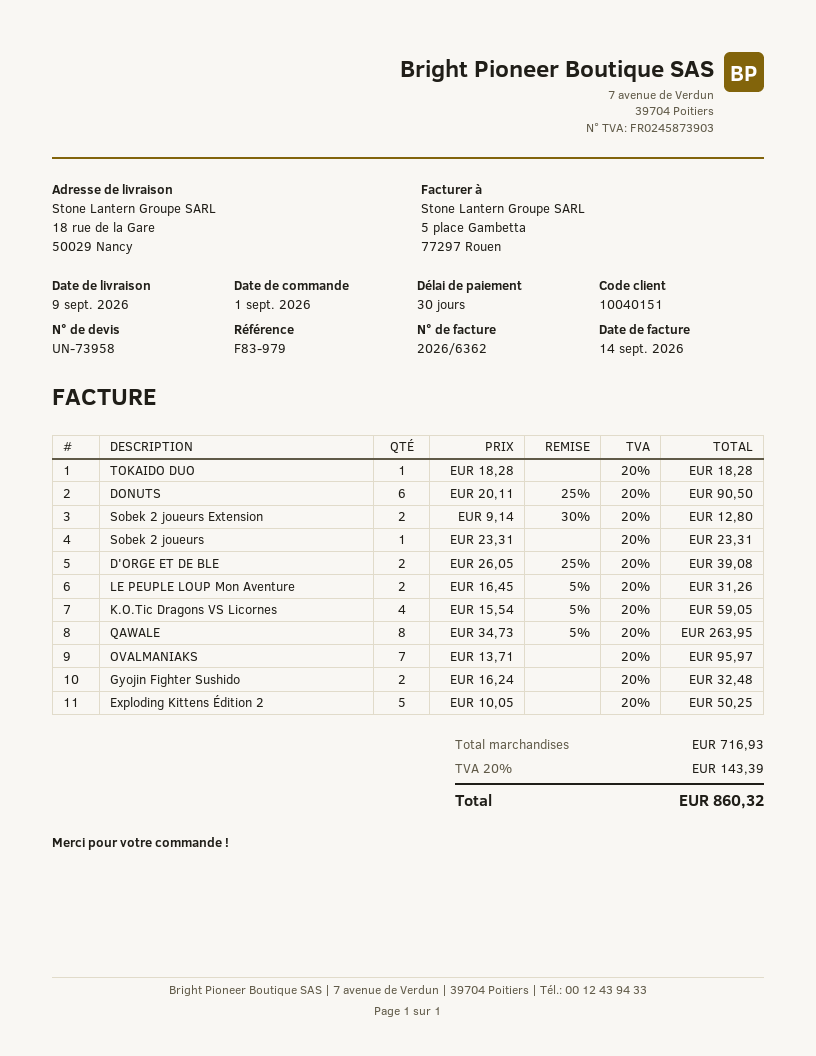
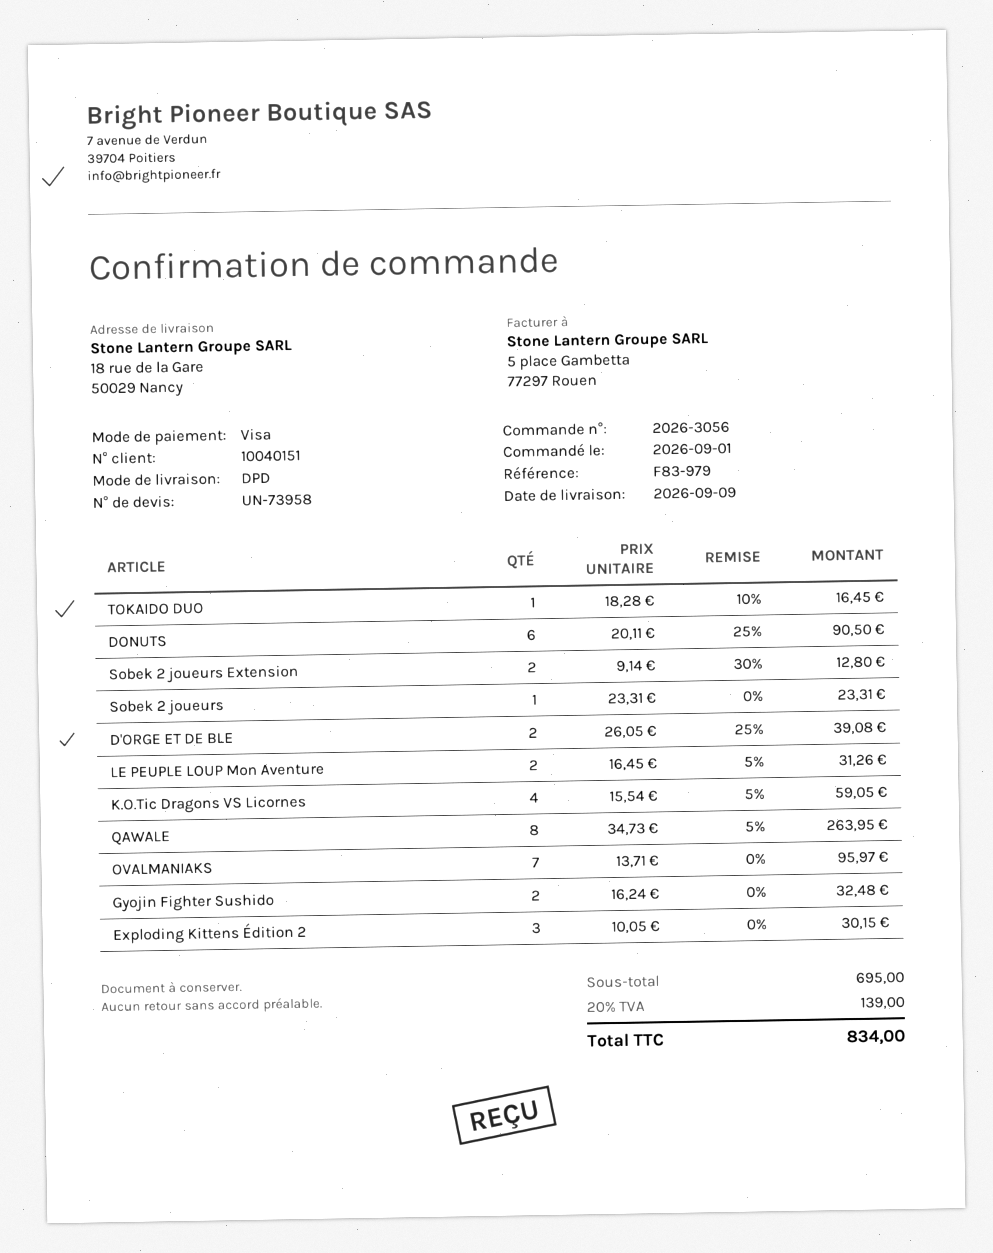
TOKAIDO DUO: 1 x 18.28 = 18.28 -> 1 x 18.28 - 10% = 16.45
Exploding Kittens Édition 2: 5 x 10.05 = 50.25 -> 3 x 10.05 = 30.15
subtotal: 716.93 -> 695.00
tax: 20% = 143.39 -> 20% = 139.00
total: 860.32 -> 834.00

